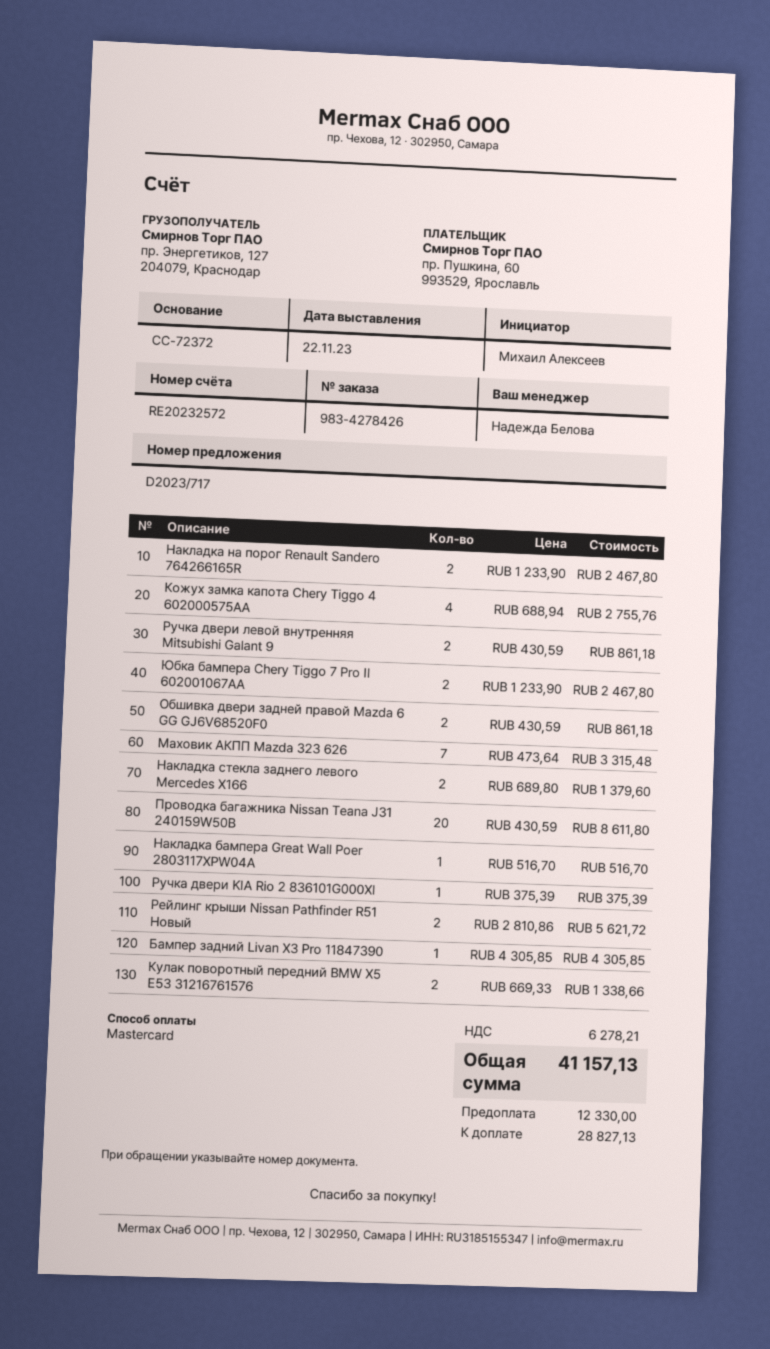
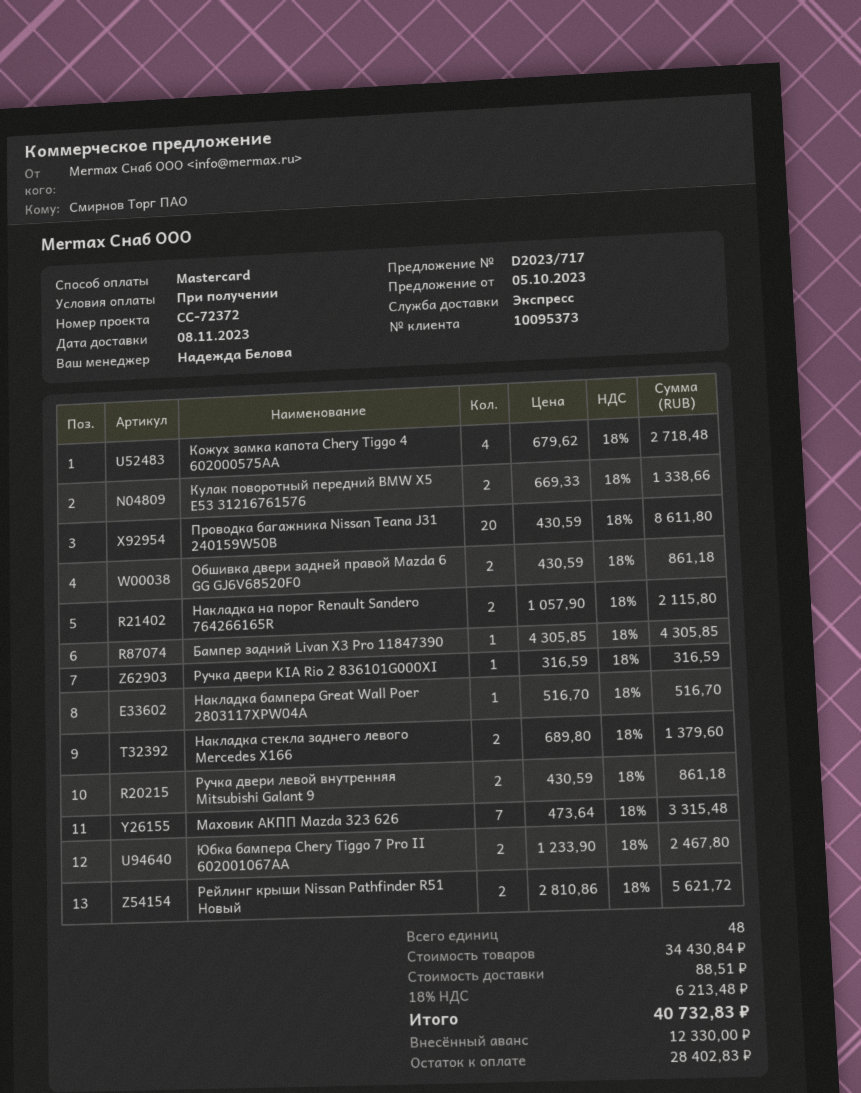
Накладка на порог Renault Sandero 764266165R: 2 x 1233.90 = 2467.80 -> 2 x 1057.90 = 2115.80
Кожух замка капота Chery Tiggo 4 602000575AA: 4 x 688.94 = 2755.76 -> 4 x 679.62 = 2718.48
Ручка двери KIA Rio 2 836101G000XI: 1 x 375.39 = 375.39 -> 1 x 316.59 = 316.59
shipping: none -> 88.51
tax: 6278.21 -> 6213.48
total: 41157.13 -> 40732.83
balance: 28827.13 -> 28402.83

